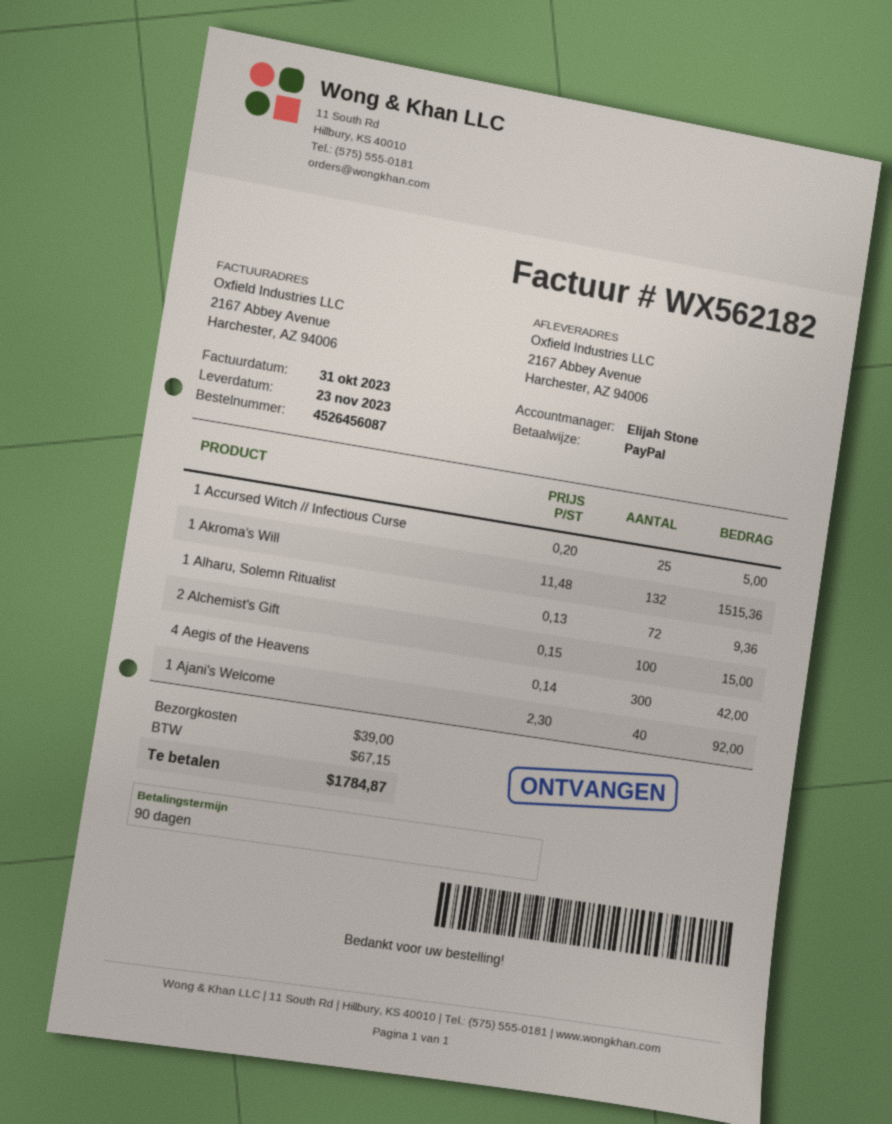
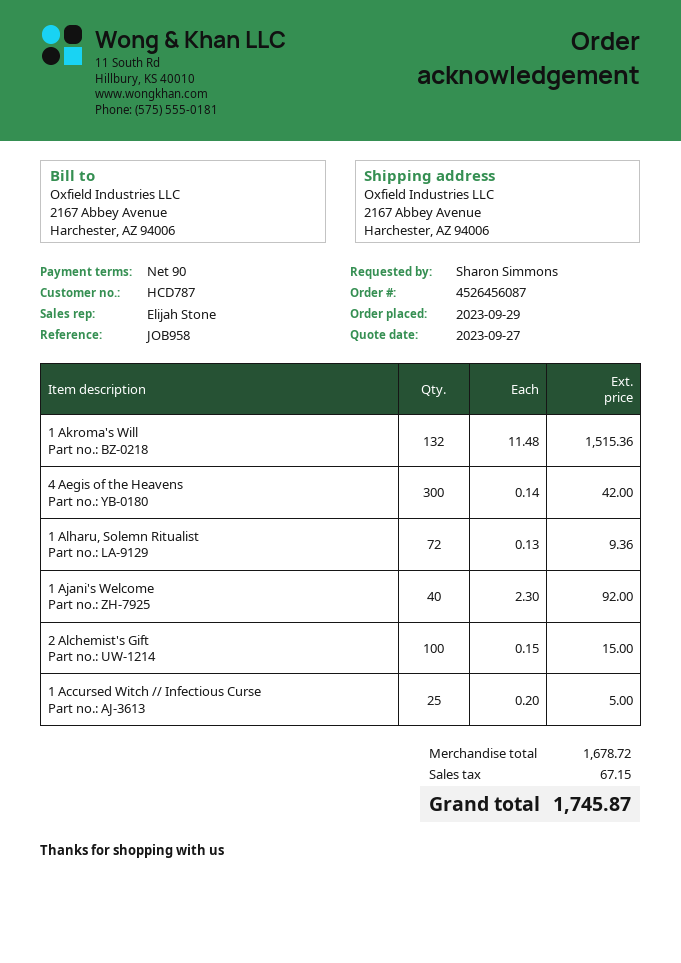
shipping: 39.00 -> none
total: 1784.87 -> 1745.87

